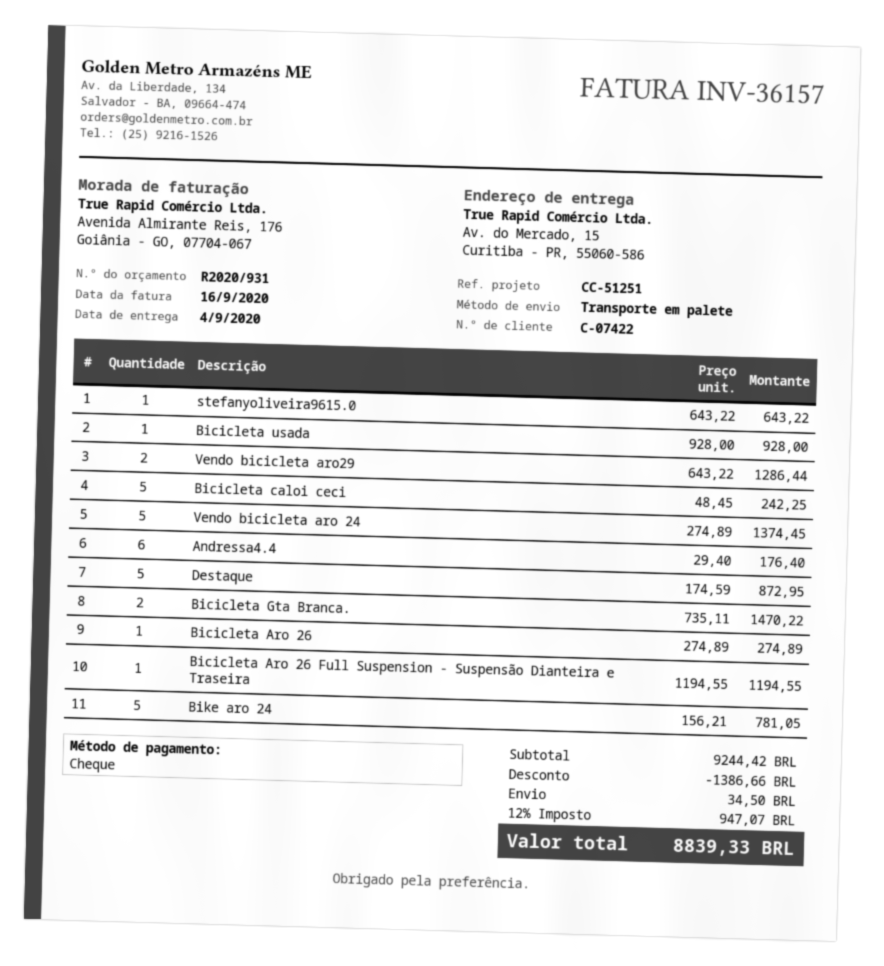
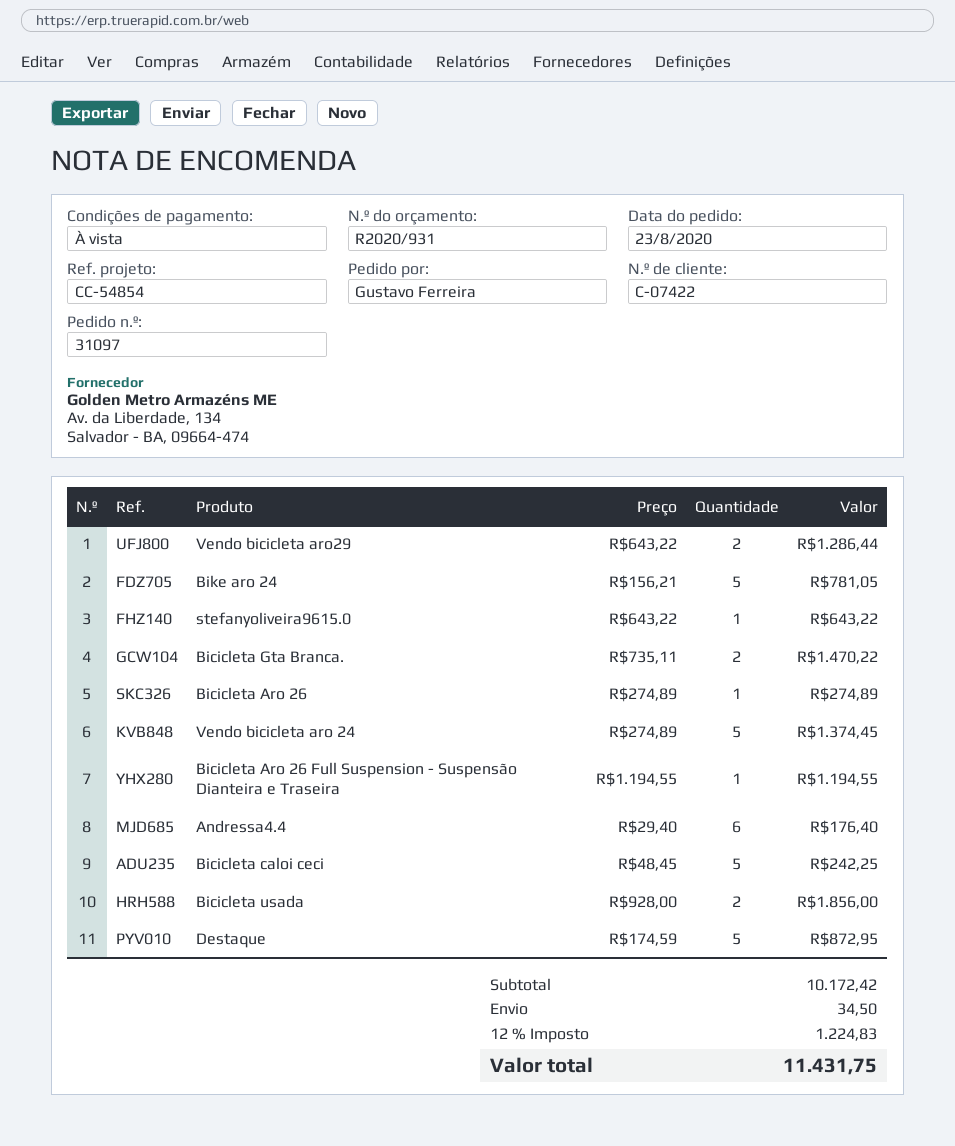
reference: CC-51251 -> CC-54854
Bicicleta usada: 1 x 928.00 = 928.00 -> 2 x 928.00 = 1856.00
subtotal: 9244.42 -> 10172.42
discount: 1386.66 -> none
tax: 12% = 947.07 -> 12% = 1224.83
total: 8839.33 -> 11431.75

